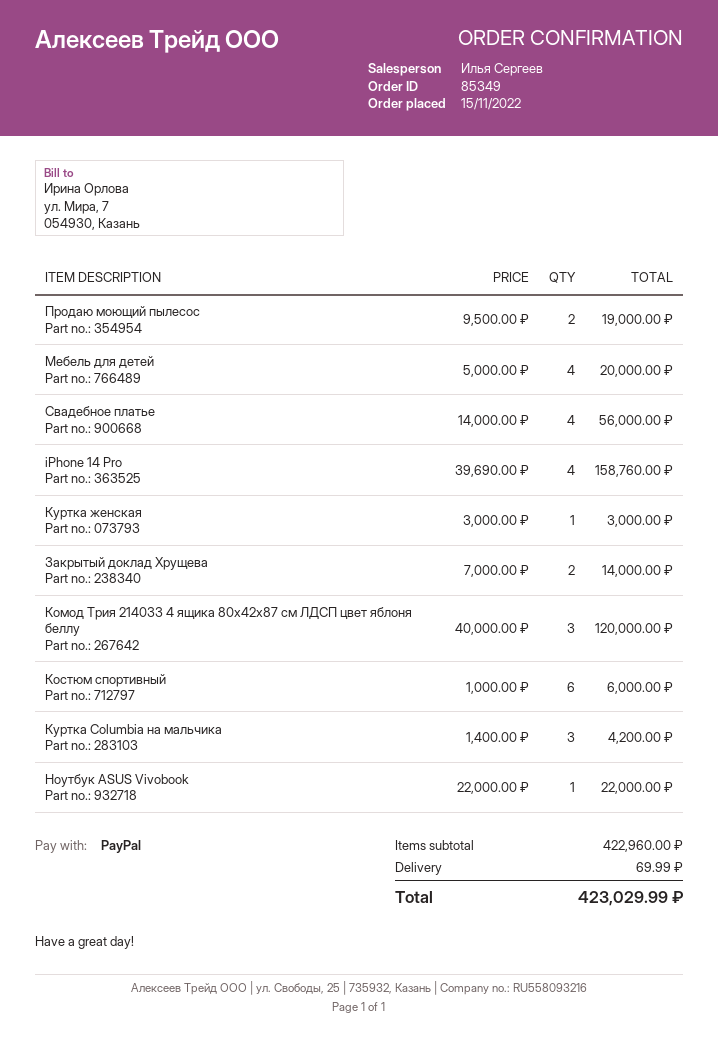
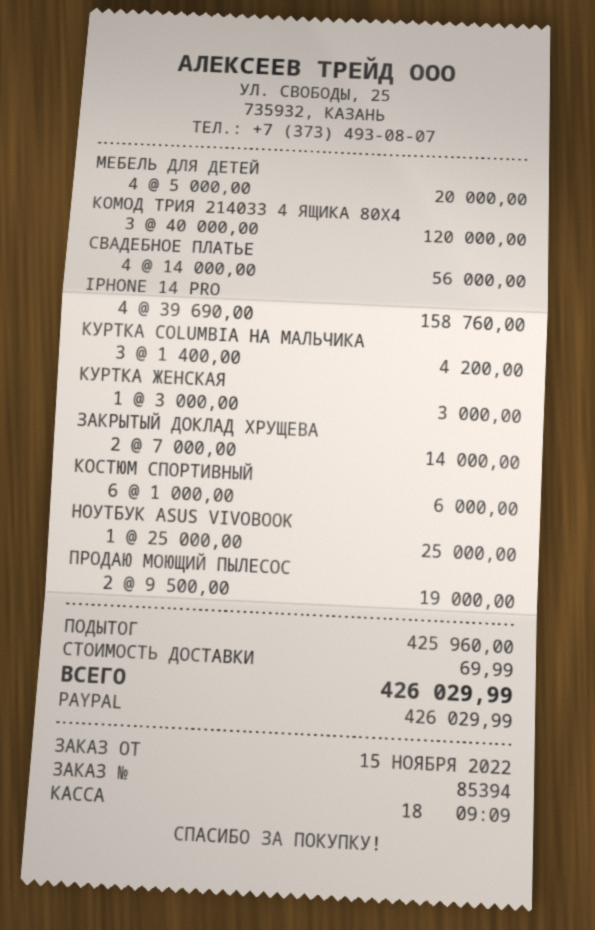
order number: 85349 -> 85394
Ноутбук ASUS Vivobook: 1 x 22000.00 = 22000.00 -> 1 x 25000.00 = 25000.00
subtotal: 422960.00 -> 425960.00
total: 423029.99 -> 426029.99

